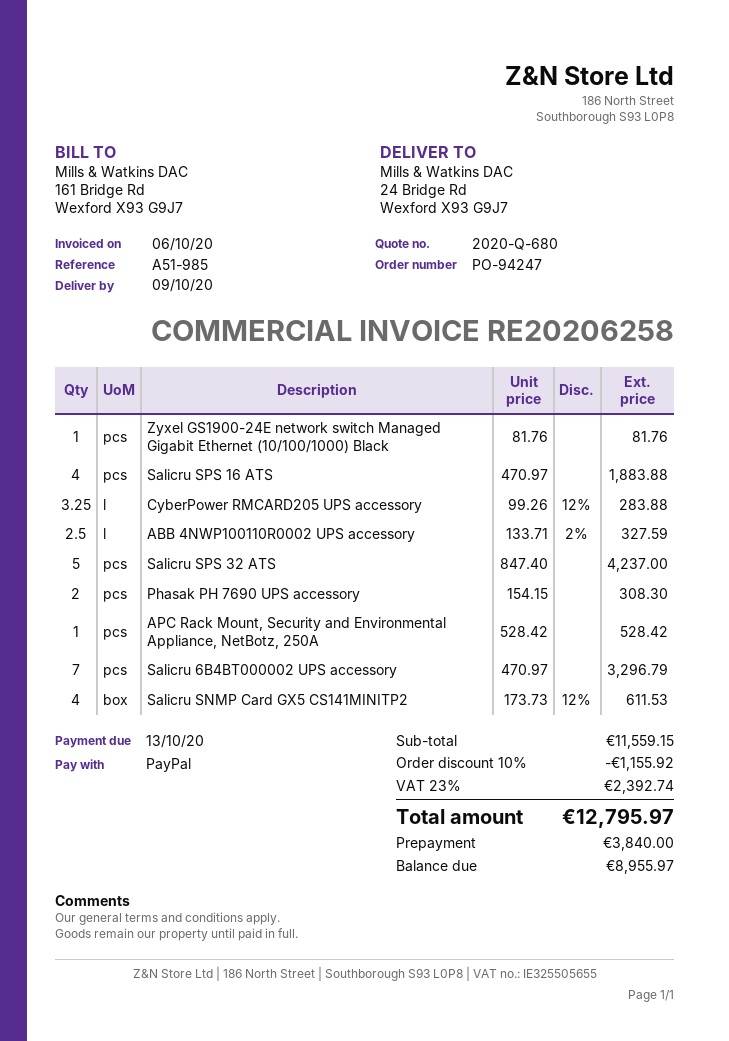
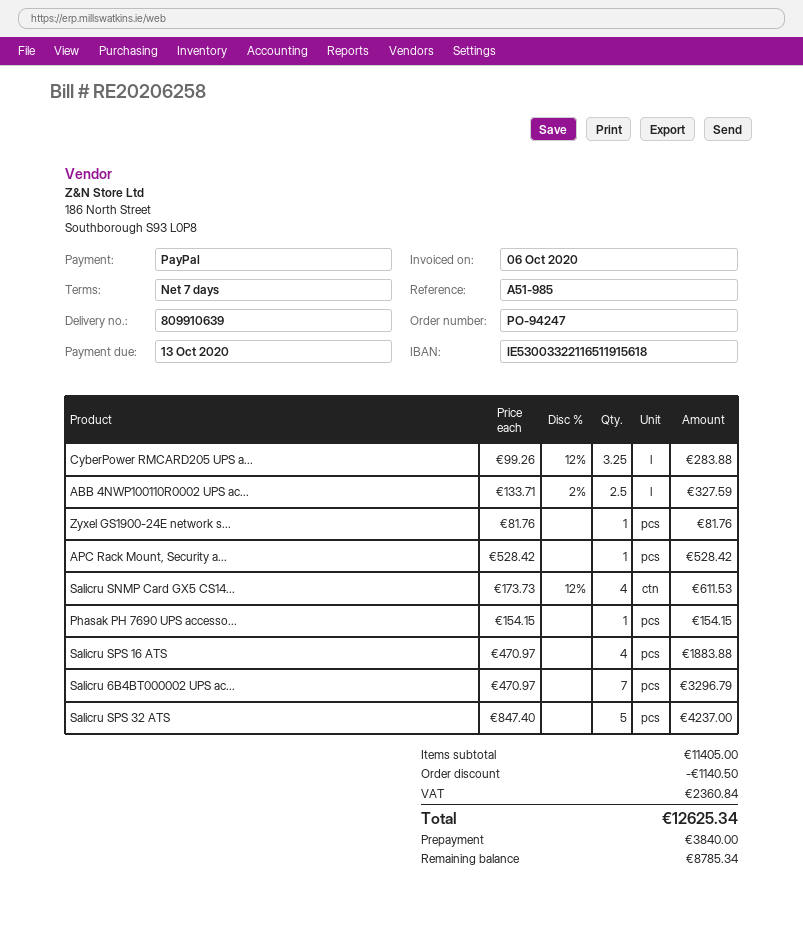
Phasak PH 7690 UPS accessory: 2 x 154.15 = 308.30 -> 1 x 154.15 = 154.15
subtotal: 11559.15 -> 11405.00
discount: 1155.92 -> 1140.50
tax: 2392.74 -> 2360.84
total: 12795.97 -> 12625.34
balance: 8955.97 -> 8785.34

